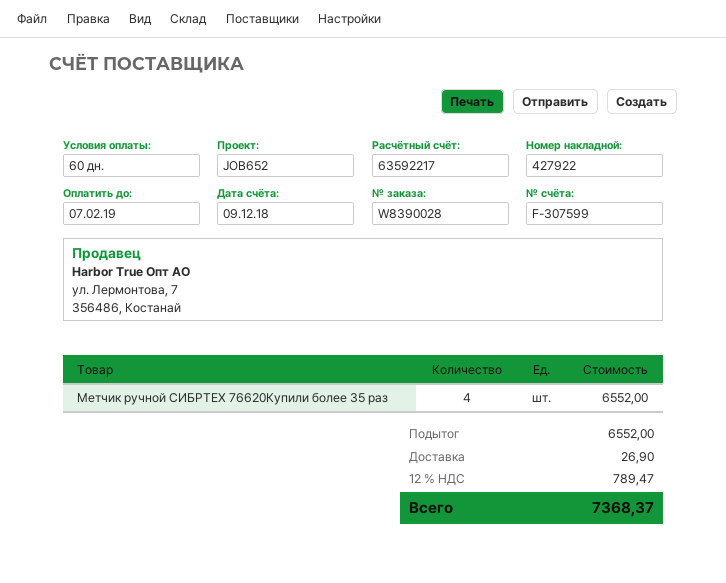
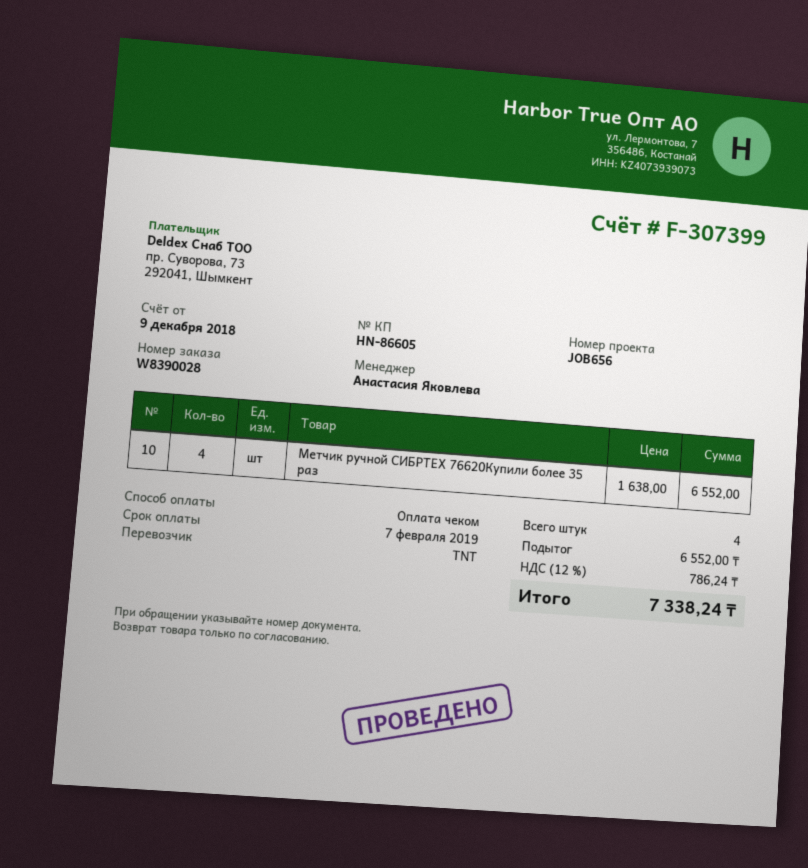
invoice number: F-307599 -> F-307399
reference: JOB652 -> JOB656
shipping: 26.90 -> none
tax: 12% = 789.47 -> 12% = 786.24
total: 7368.37 -> 7338.24

